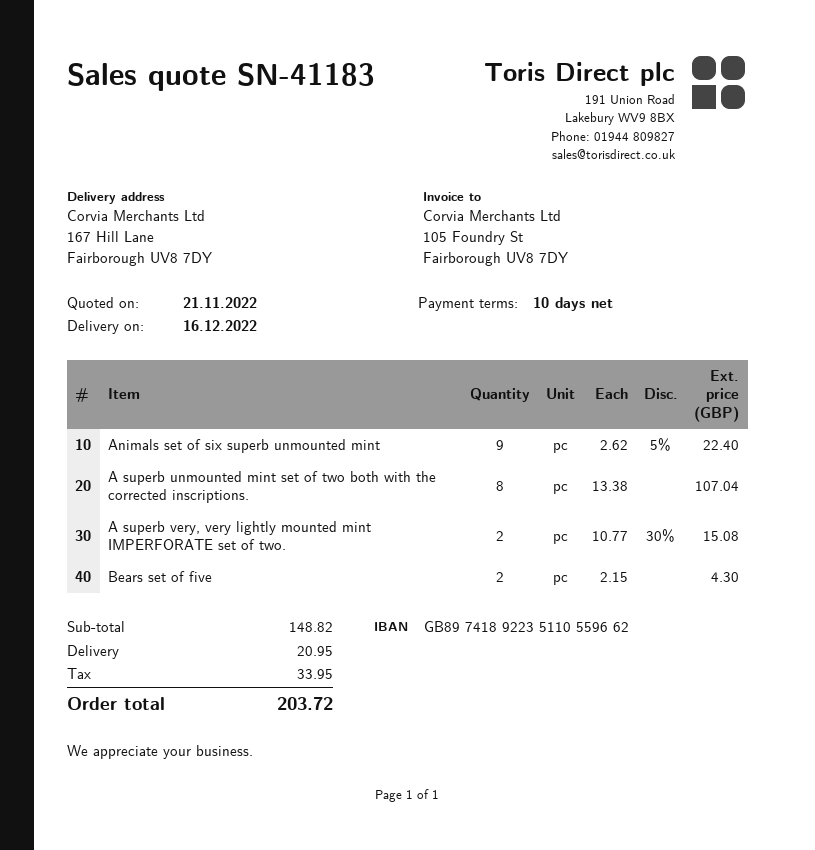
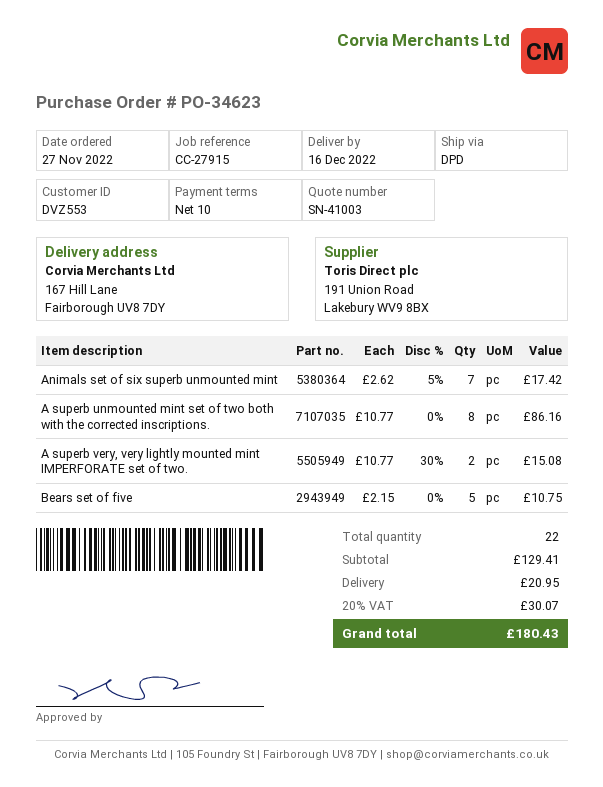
quote number: SN-41183 -> SN-41003
Animals set of six superb unmounted mint: 9 x 2.62 - 5% = 22.40 -> 7 x 2.62 - 5% = 17.42
A superb unmounted mint set of two both with the corrected inscriptions.: 8 x 13.38 = 107.04 -> 8 x 10.77 = 86.16
Bears set of five: 2 x 2.15 = 4.30 -> 5 x 2.15 = 10.75
subtotal: 148.82 -> 129.41
tax: 33.95 -> 30.07
total: 203.72 -> 180.43

